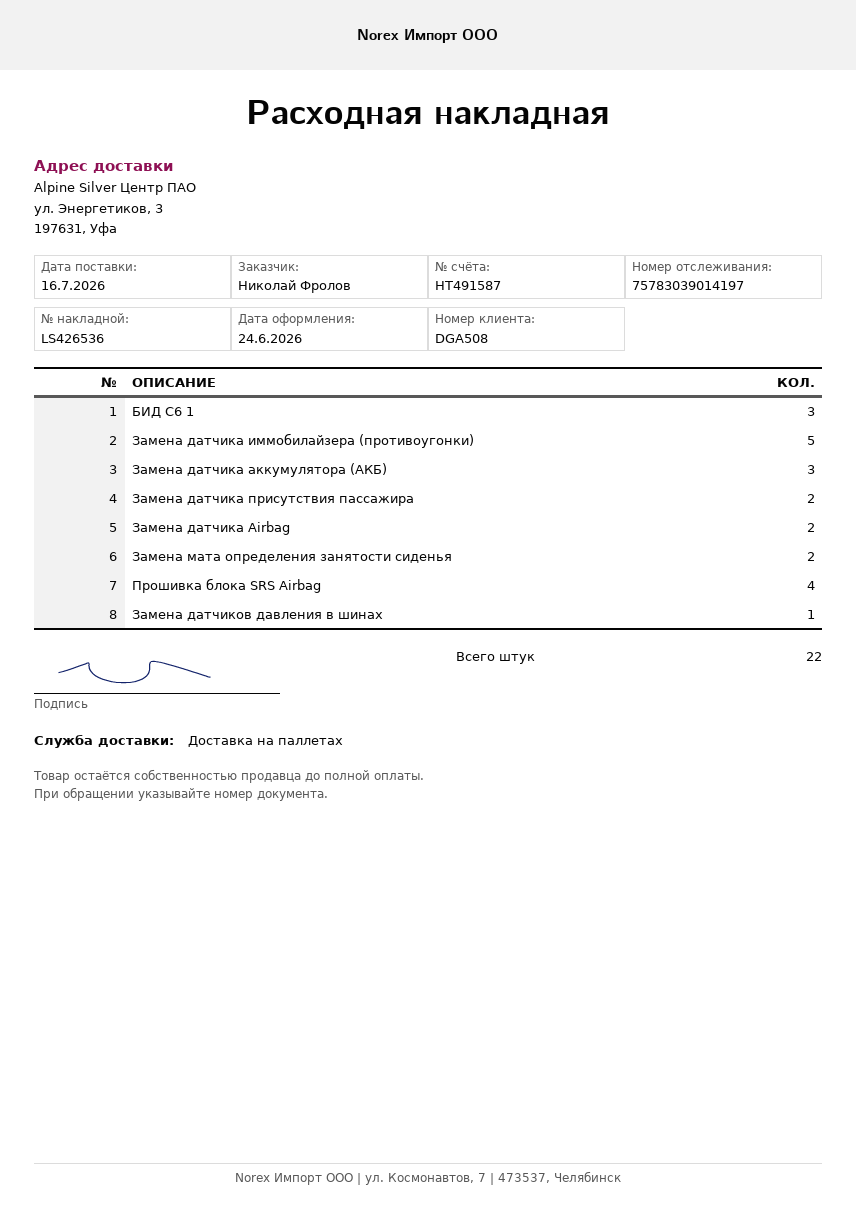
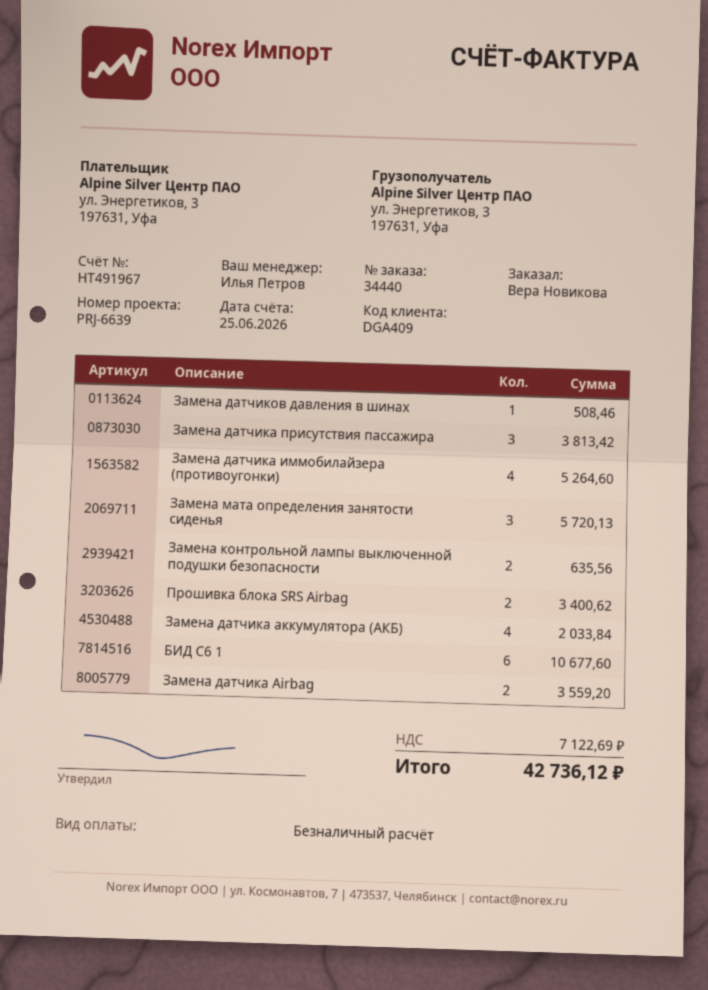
invoice number: HT491587 -> HT491967
customer number: DGA508 -> DGA409
ordered by: Николай Фролов -> Вера Новикова
БИД С6 1: 3 -> 6
Замена датчика иммобилайзера (противоугонки): 5 -> 4
Замена датчика аккумулятора (АКБ): 3 -> 4
Замена датчика присутствия пассажира: 2 -> 3
Замена мата определения занятости сиденья: 2 -> 3
Прошивка блока SRS Airbag: 4 -> 2
Замена контрольной лампы выключенной подушки безопасности: none -> 2

